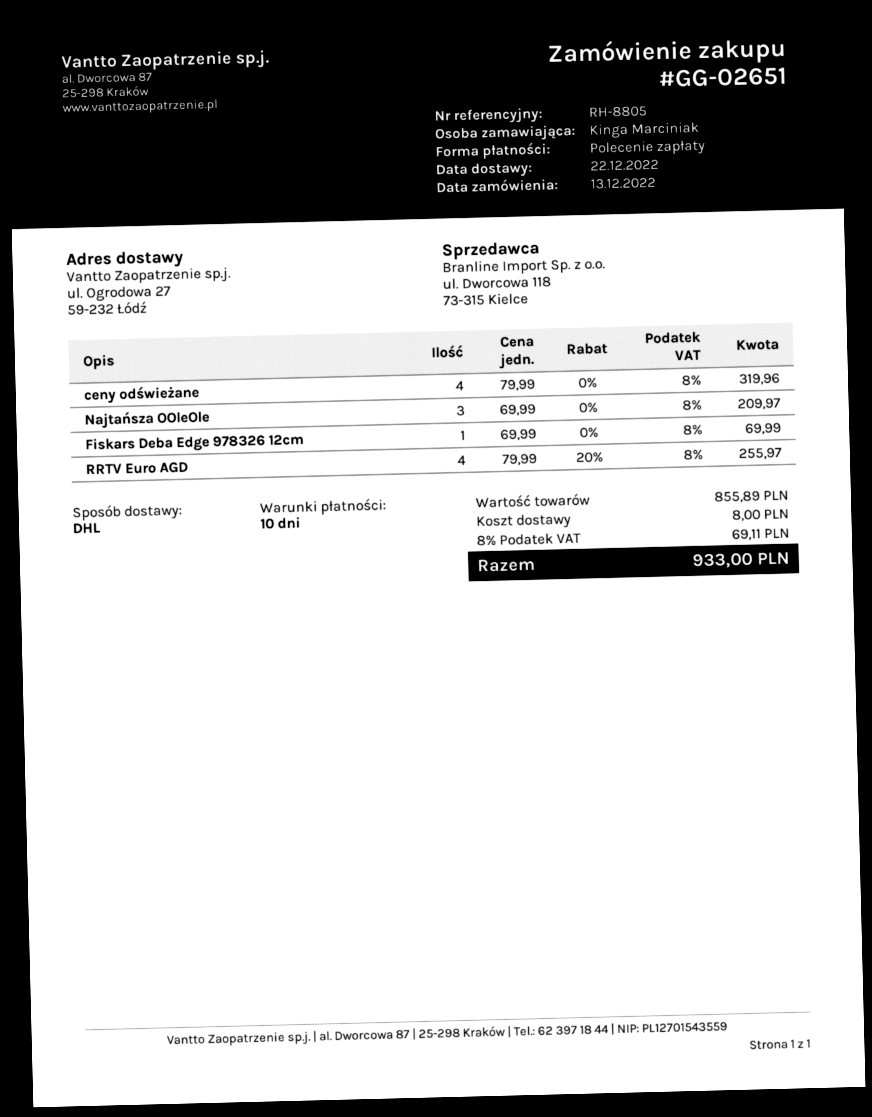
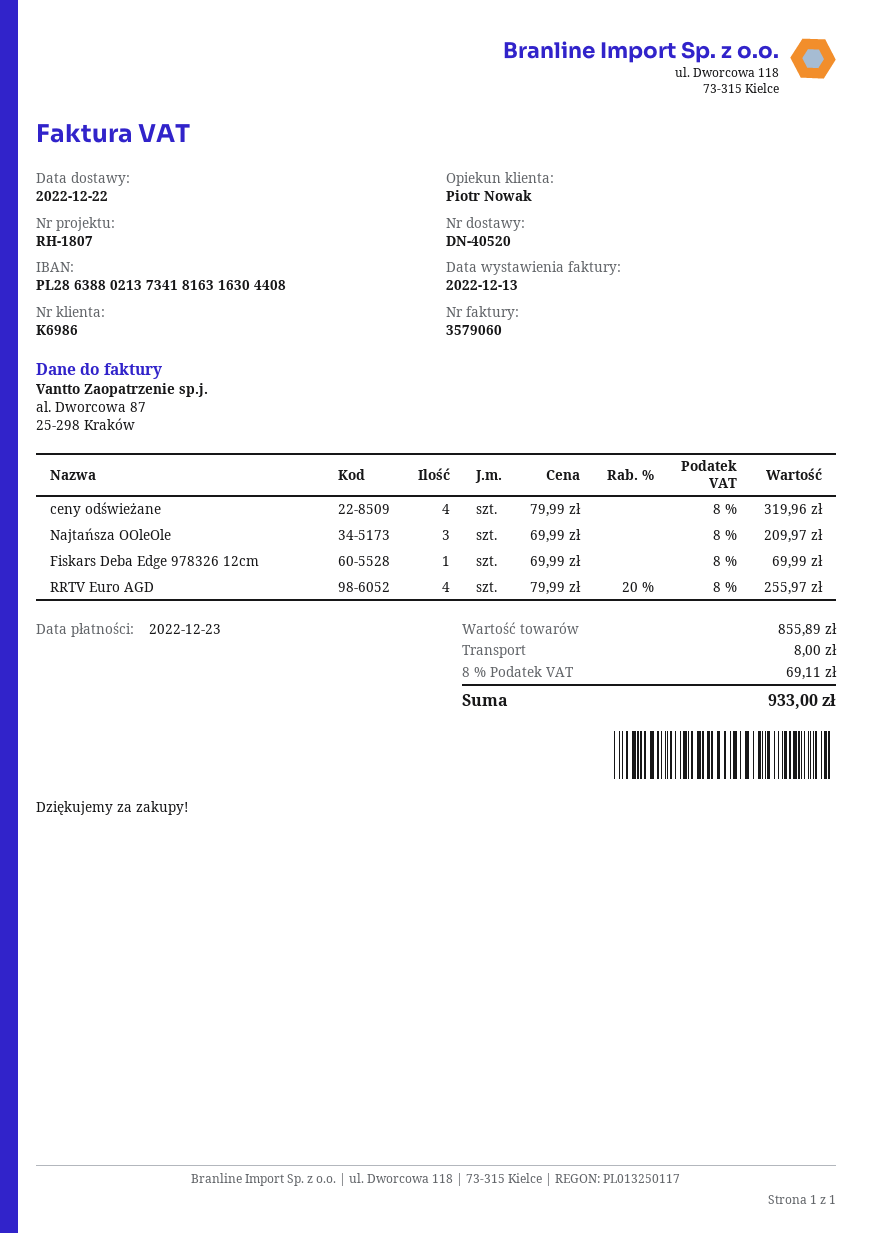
reference: RH-8805 -> RH-1807

